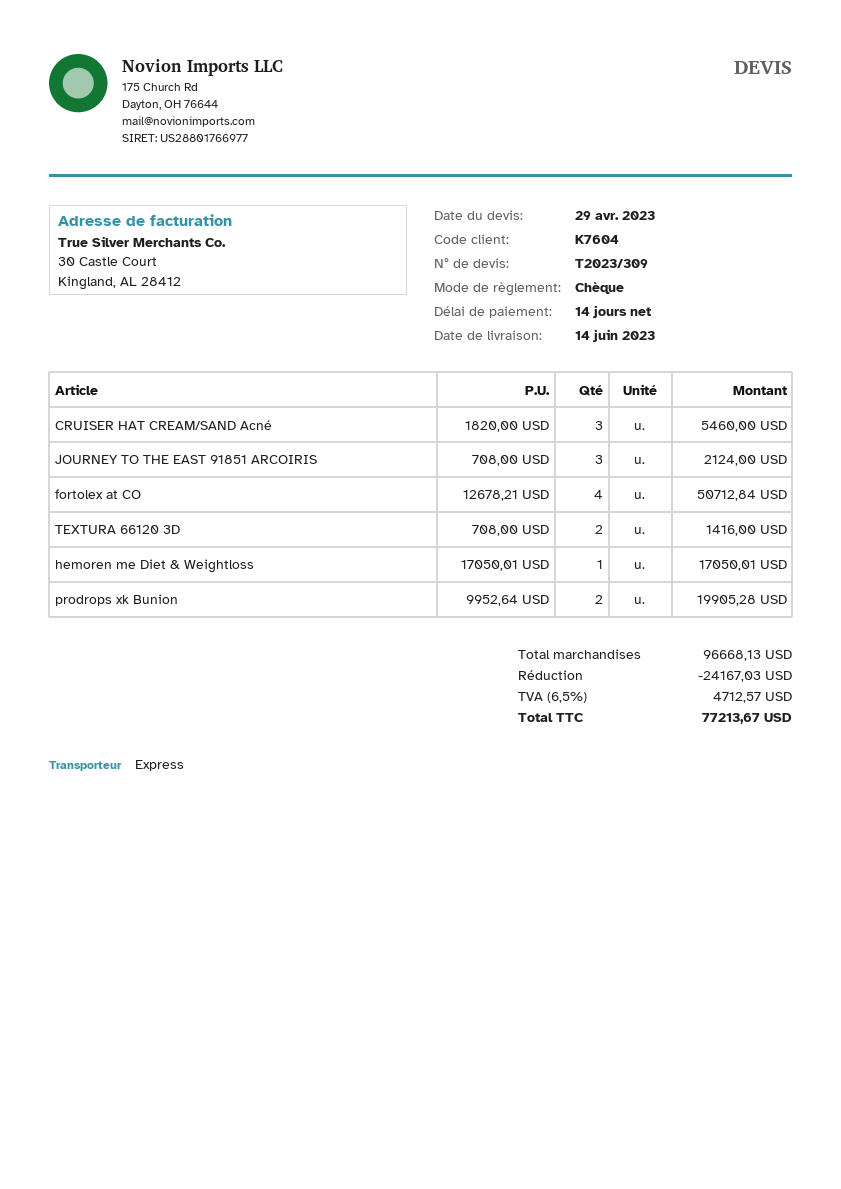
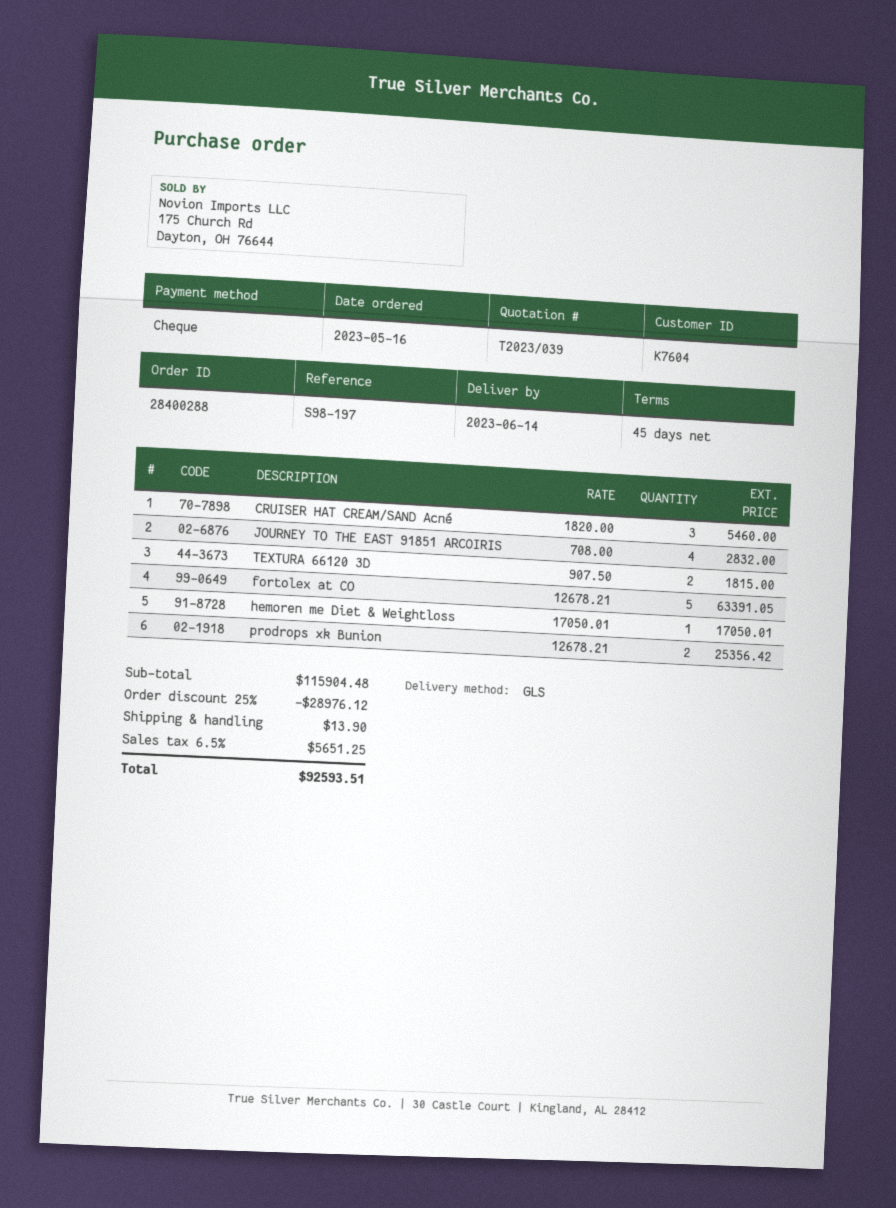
quote number: T2023/309 -> T2023/039
payment terms: 14 days -> 45 days
shipping method: express -> GLS
JOURNEY TO THE EAST 91851 ARCOIRIS: 3 x 708.00 = 2124.00 -> 4 x 708.00 = 2832.00
fortolex at CO: 4 x 12678.21 = 50712.84 -> 5 x 12678.21 = 63391.05
TEXTURA 66120 3D: 2 x 708.00 = 1416.00 -> 2 x 907.50 = 1815.00
prodrops xk Bunion: 2 x 9952.64 = 19905.28 -> 2 x 12678.21 = 25356.42
subtotal: 96668.13 -> 115904.48
discount: 24167.03 -> 28976.12
shipping: none -> 13.90
tax: 6.5% = 4712.57 -> 6.5% = 5651.25
total: 77213.67 -> 92593.51

